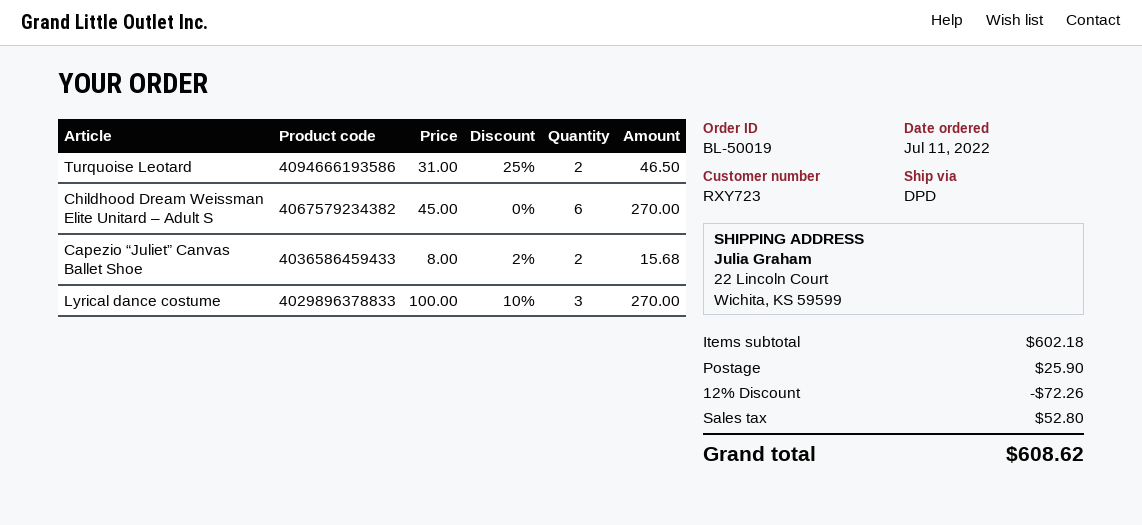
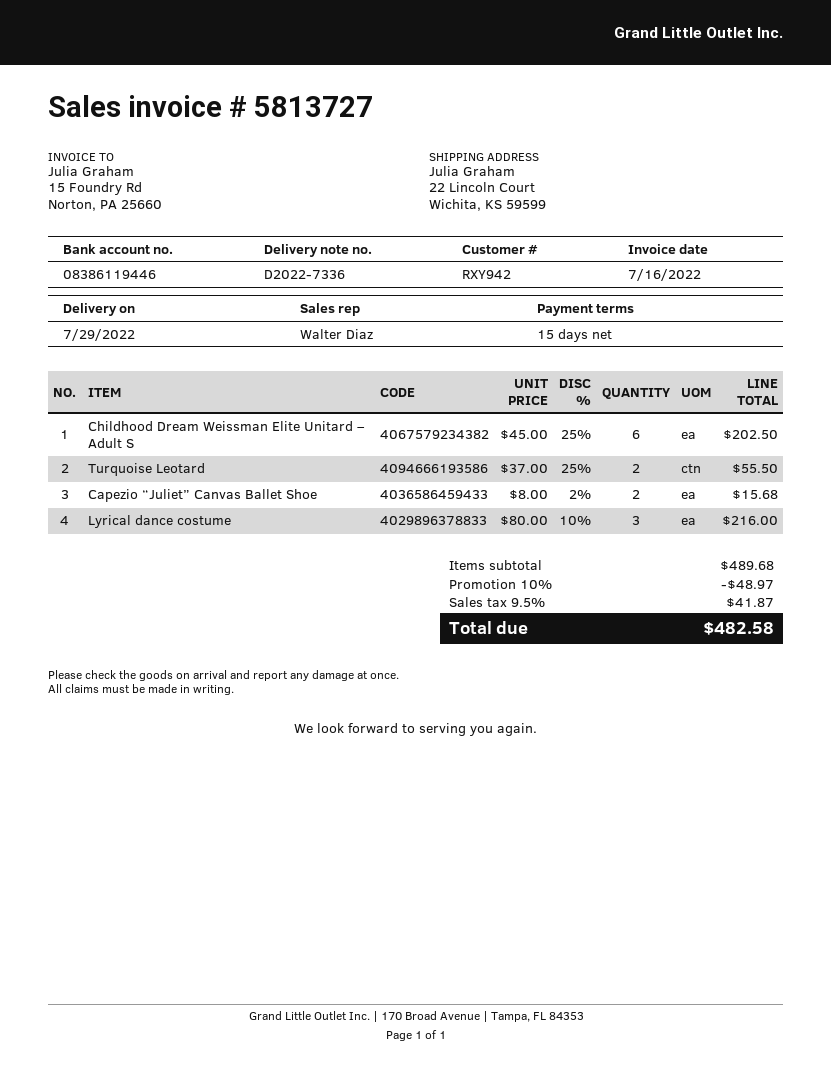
customer number: RXY723 -> RXY942
Turquoise Leotard: 2 x 31.00 - 25% = 46.50 -> 2 x 37.00 - 25% = 55.50
Childhood Dream Weissman Elite Unitard – Adult S: 6 x 45.00 = 270.00 -> 6 x 45.00 - 25% = 202.50
Lyrical dance costume: 3 x 100.00 - 10% = 270.00 -> 3 x 80.00 - 10% = 216.00
subtotal: 602.18 -> 489.68
discount: 12% = 72.26 -> 10% = 48.97
shipping: 25.90 -> none
tax: 52.80 -> 41.87
total: 608.62 -> 482.58

